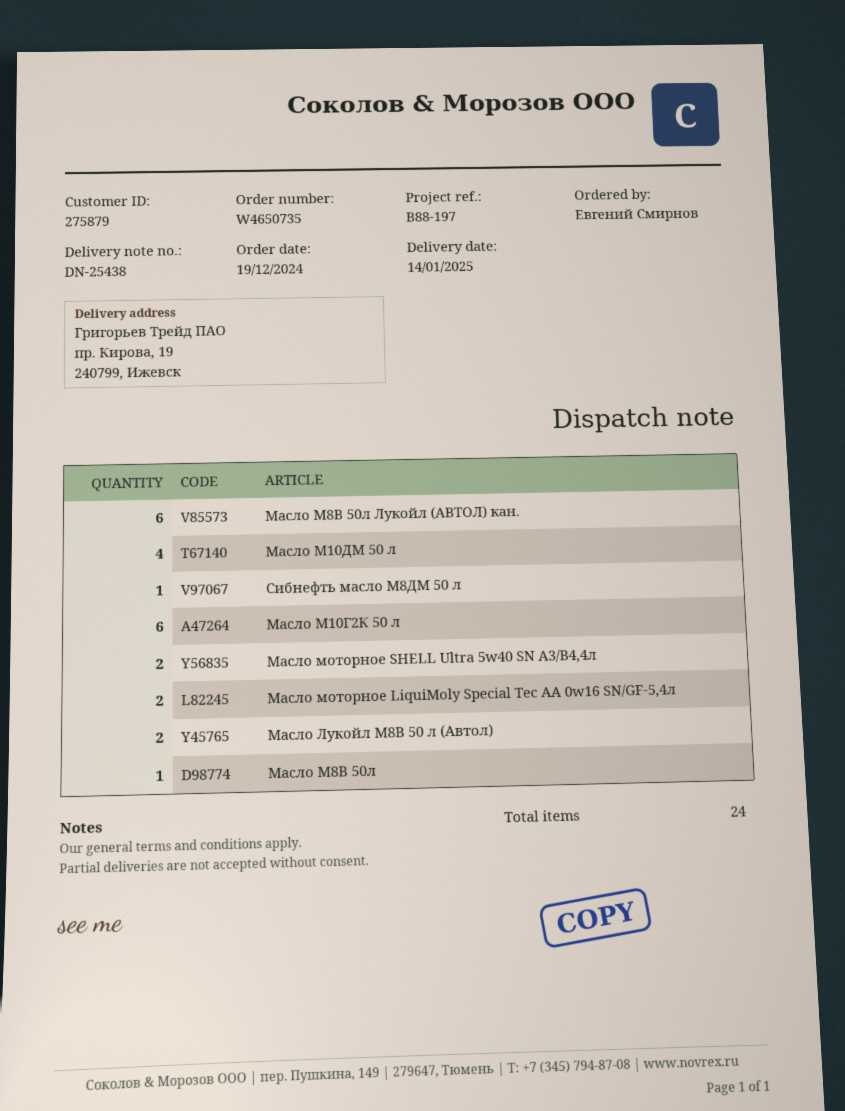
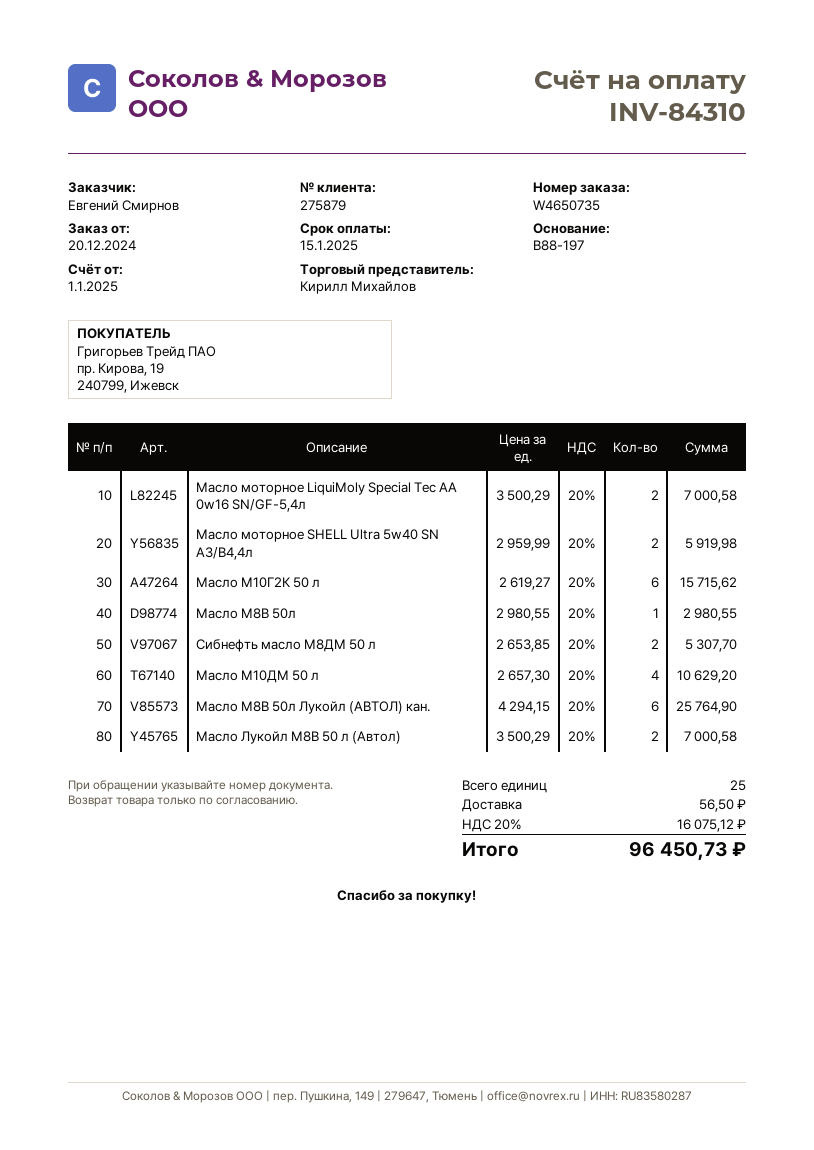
order date: 2024-12-19 -> 2024-12-20
Сибнефть масло М8ДМ 50 л: 1 -> 2
total quantity: 24 -> 25

